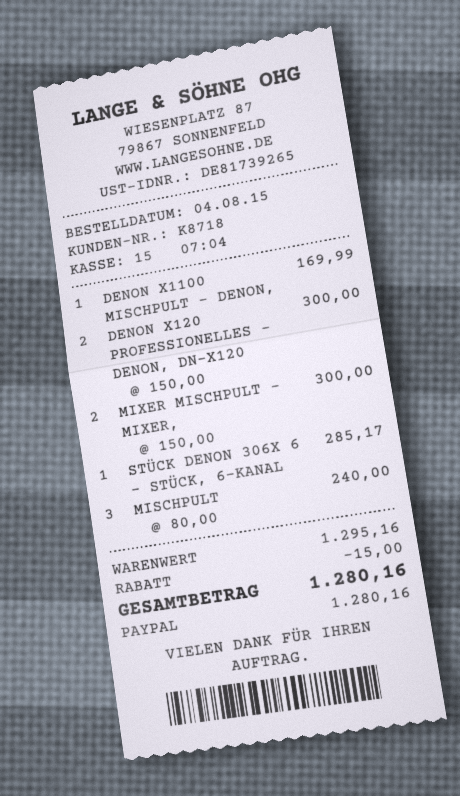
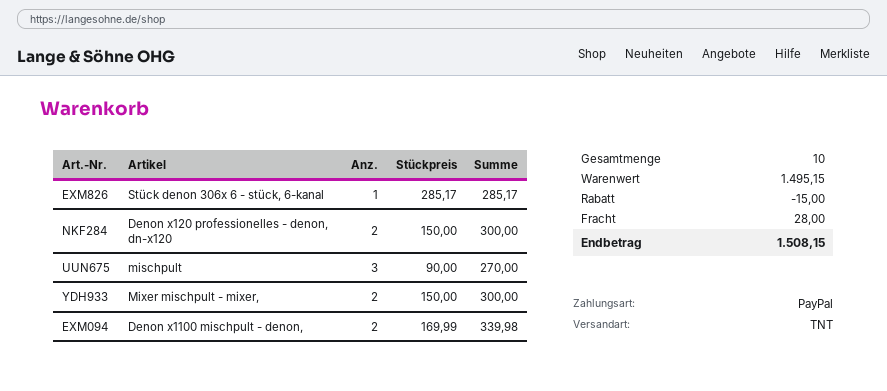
DENON X1100 MISCHPULT - DENON,: 1 x 169.99 = 169.99 -> 2 x 169.99 = 339.98
MISCHPULT: 3 x 80.00 = 240.00 -> 3 x 90.00 = 270.00
subtotal: 1295.16 -> 1495.15
shipping: none -> 28.00
total: 1280.16 -> 1508.15

